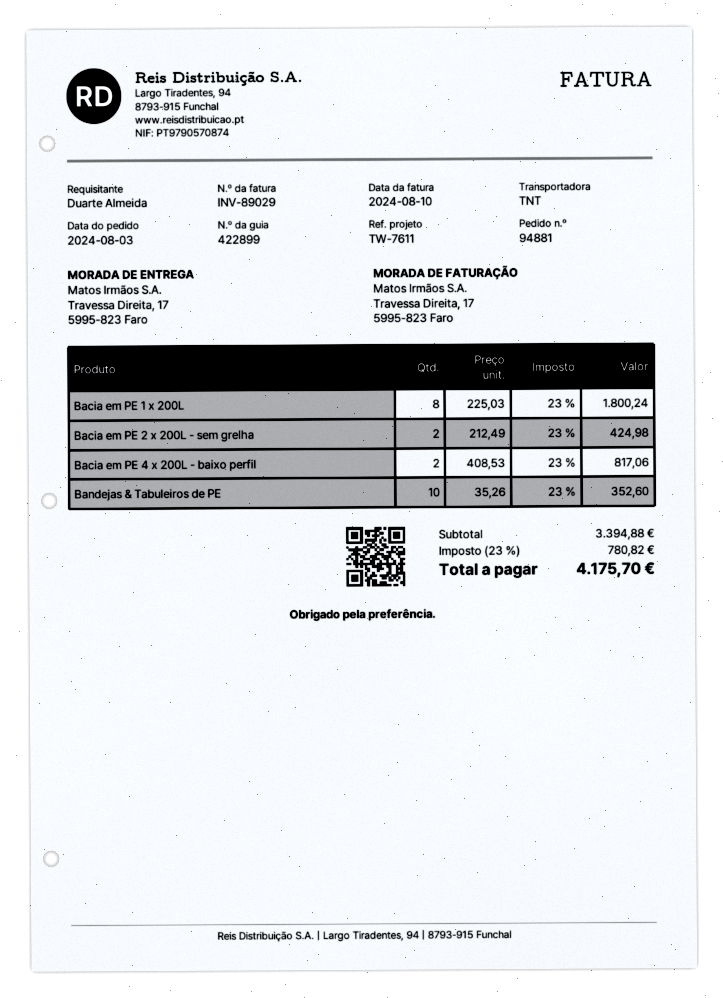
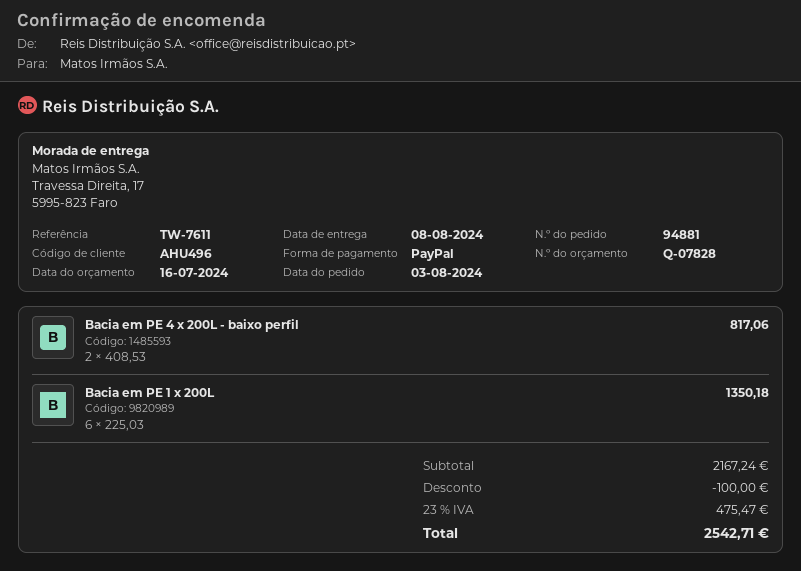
Bacia em PE 1 x 200L: 8 x 225.03 = 1800.24 -> 6 x 225.03 = 1350.18
Bacia em PE 2 x 200L - sem grelha: 2 x 212.49 = 424.98 -> none
Bandejas & Tabuleiros de PE: 10 x 35.26 = 352.60 -> none
subtotal: 3394.88 -> 2167.24
discount: none -> 100.00
tax: 23% = 780.82 -> 23% = 475.47
total: 4175.70 -> 2542.71

